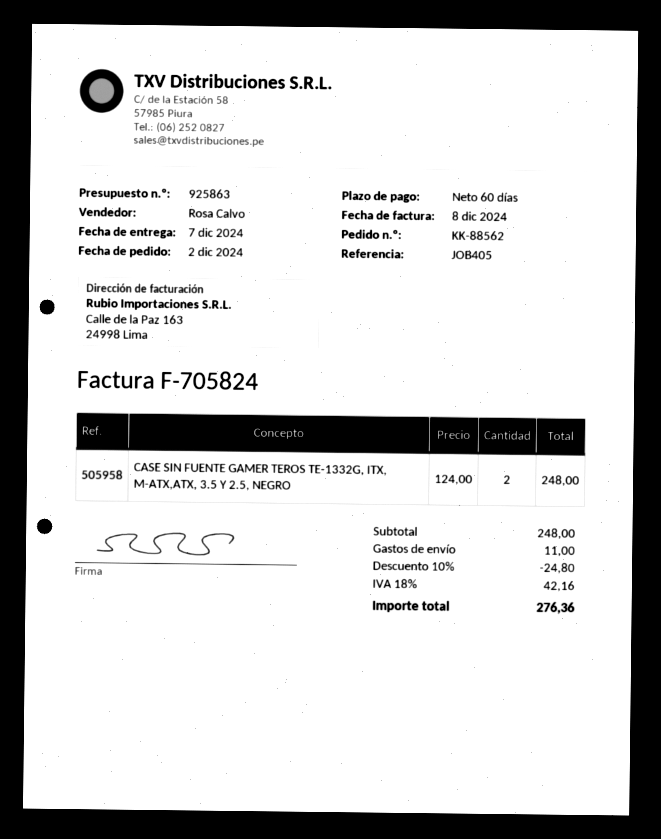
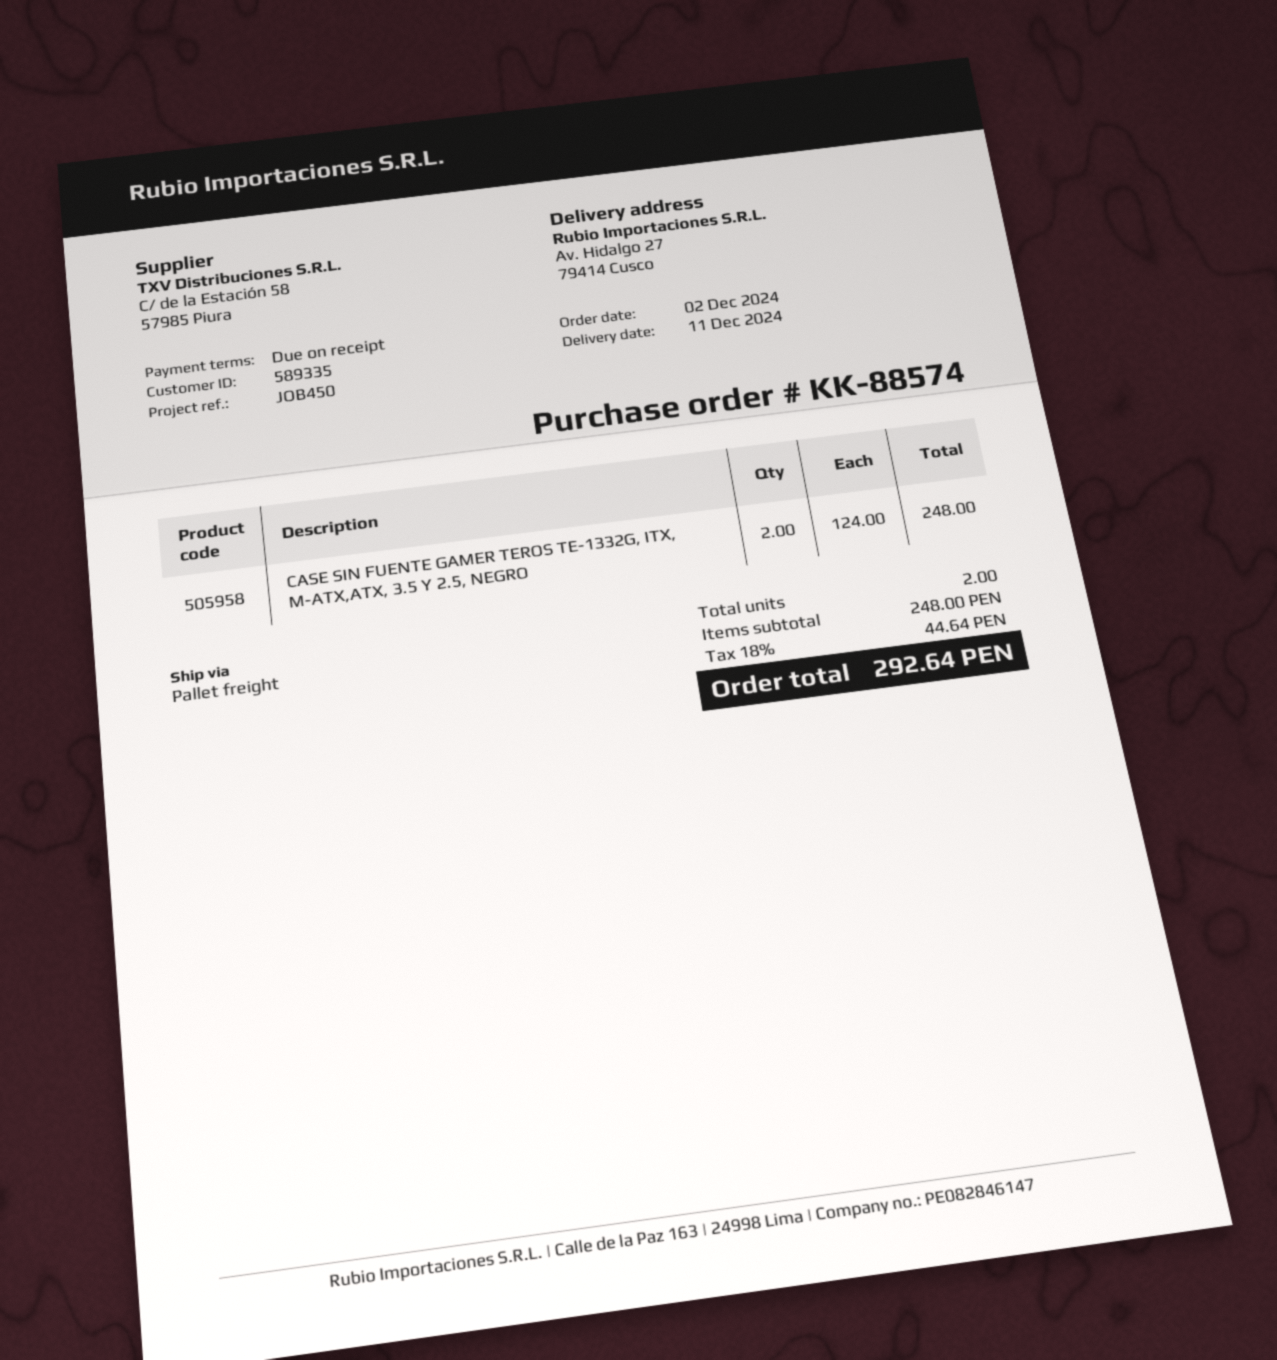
order number: KK-88562 -> KK-88574
delivery date: 2024-12-07 -> 2024-12-11
payment terms: 60 days -> on receipt
reference: JOB405 -> JOB450
discount: 10% = 24.80 -> none
shipping: 11.00 -> none
tax: 18% = 42.16 -> 18% = 44.64
total: 276.36 -> 292.64

